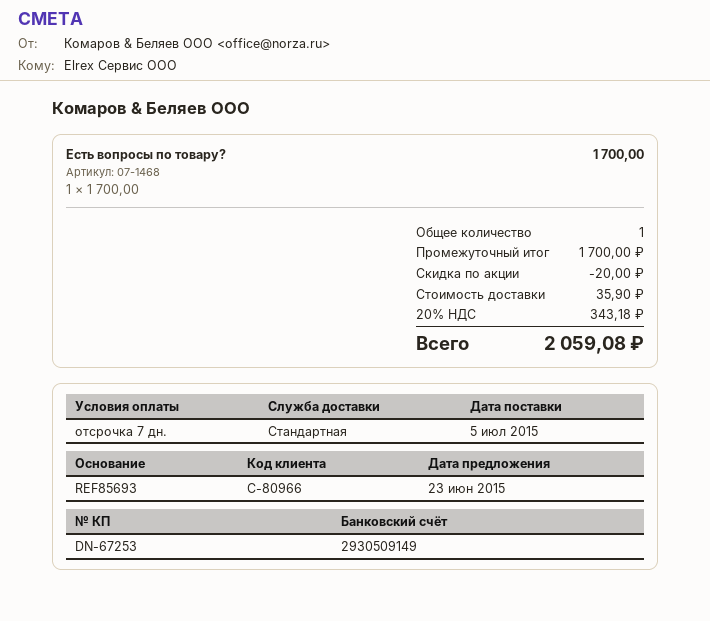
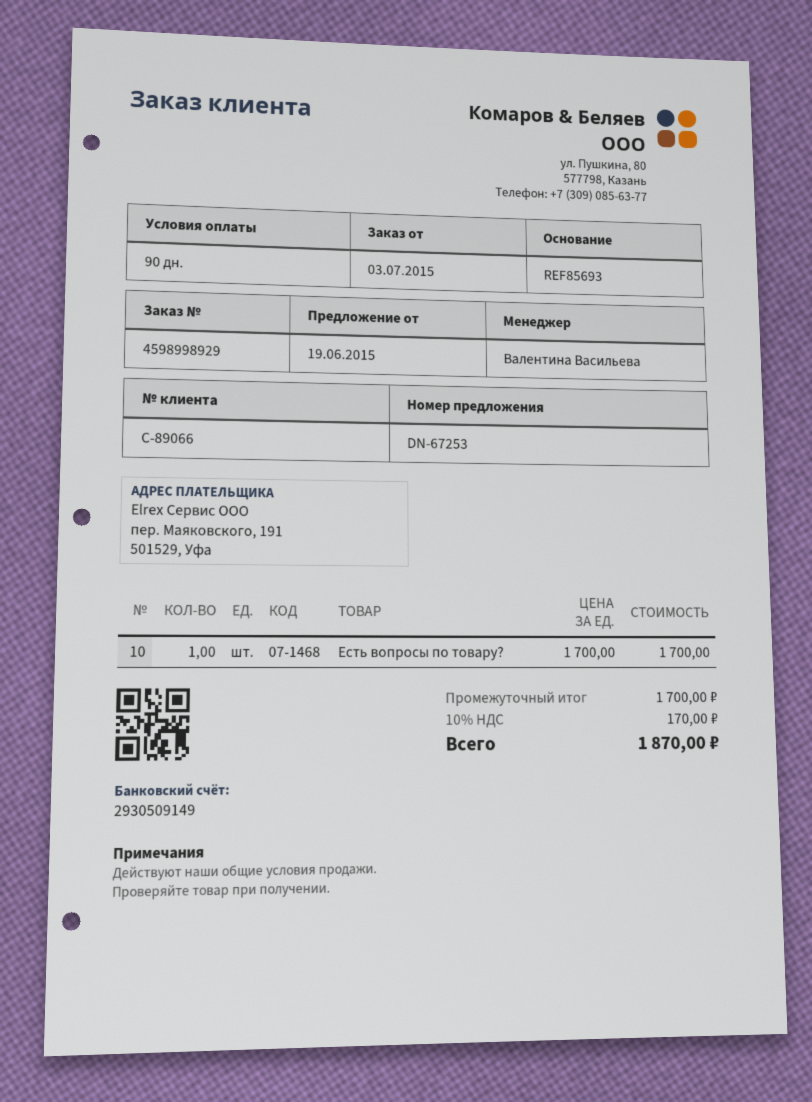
quote date: 2015-06-23 -> 2015-06-19
payment terms: 7 days -> 90 days
customer number: C-80966 -> C-89066
discount: 20.00 -> none
shipping: 35.90 -> none
tax: 20% = 343.18 -> 10% = 170.00
total: 2059.08 -> 1870.00

